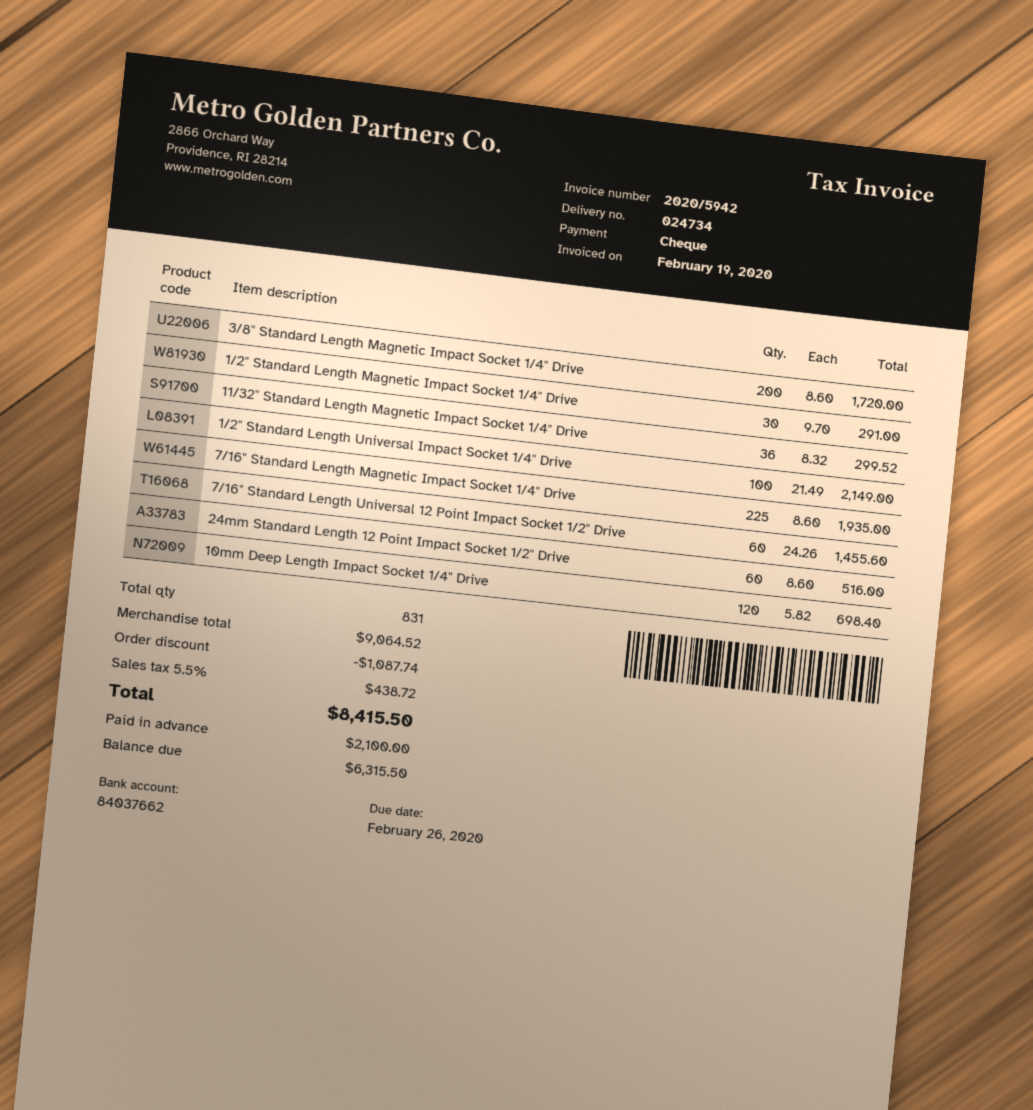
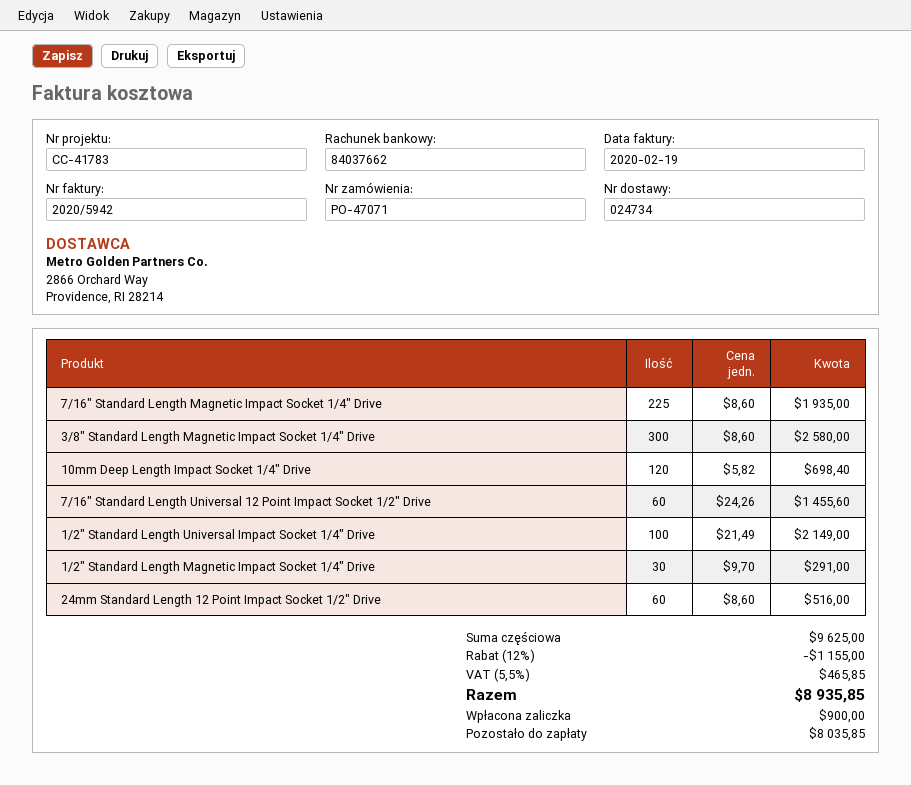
3/8" Standard Length Magnetic Impact Socket 1/4" Drive: 200 x 8.60 = 1720.00 -> 300 x 8.60 = 2580.00
11/32" Standard Length Magnetic Impact Socket 1/4" Drive: 36 x 8.32 = 299.52 -> none
subtotal: 9064.52 -> 9625.00
discount: 1087.74 -> 1155.00
tax: 5.5% = 438.72 -> 5.5% = 465.85
total: 8415.50 -> 8935.85
deposit: 2100.00 -> 900.00
balance: 6315.50 -> 8035.85

